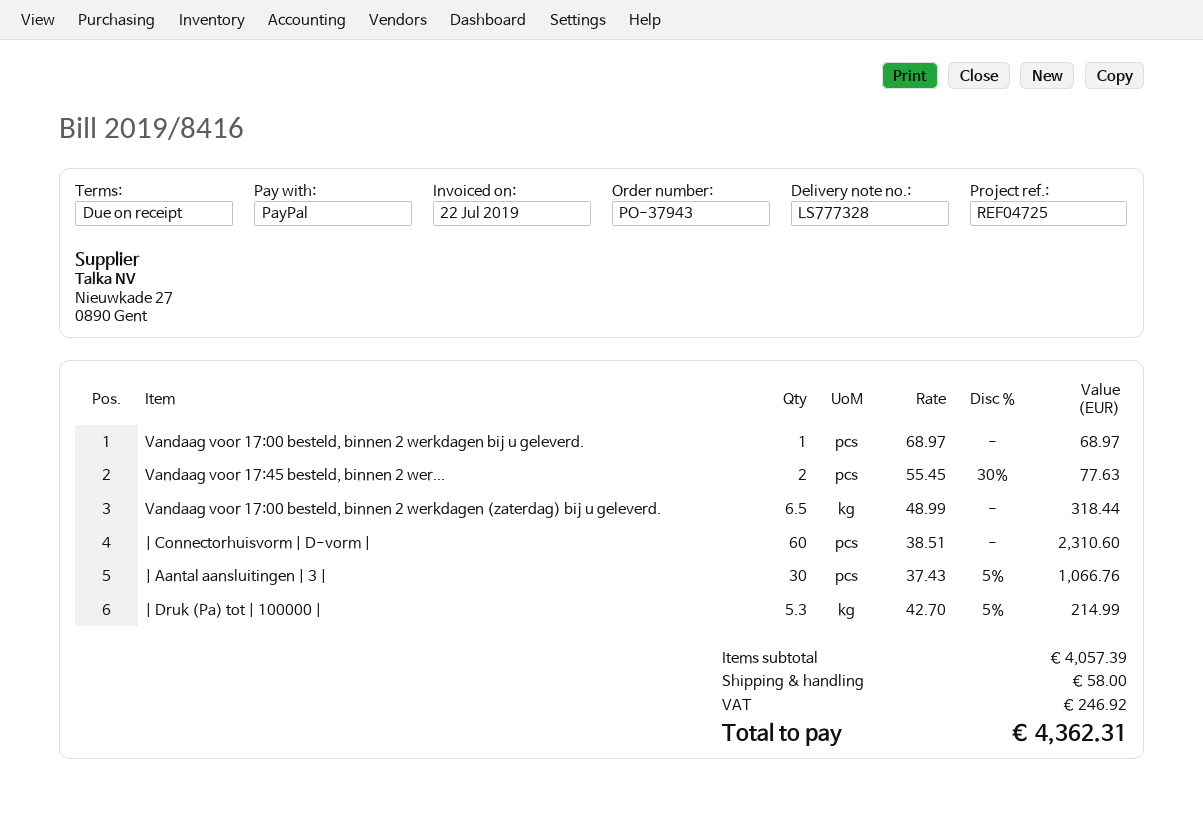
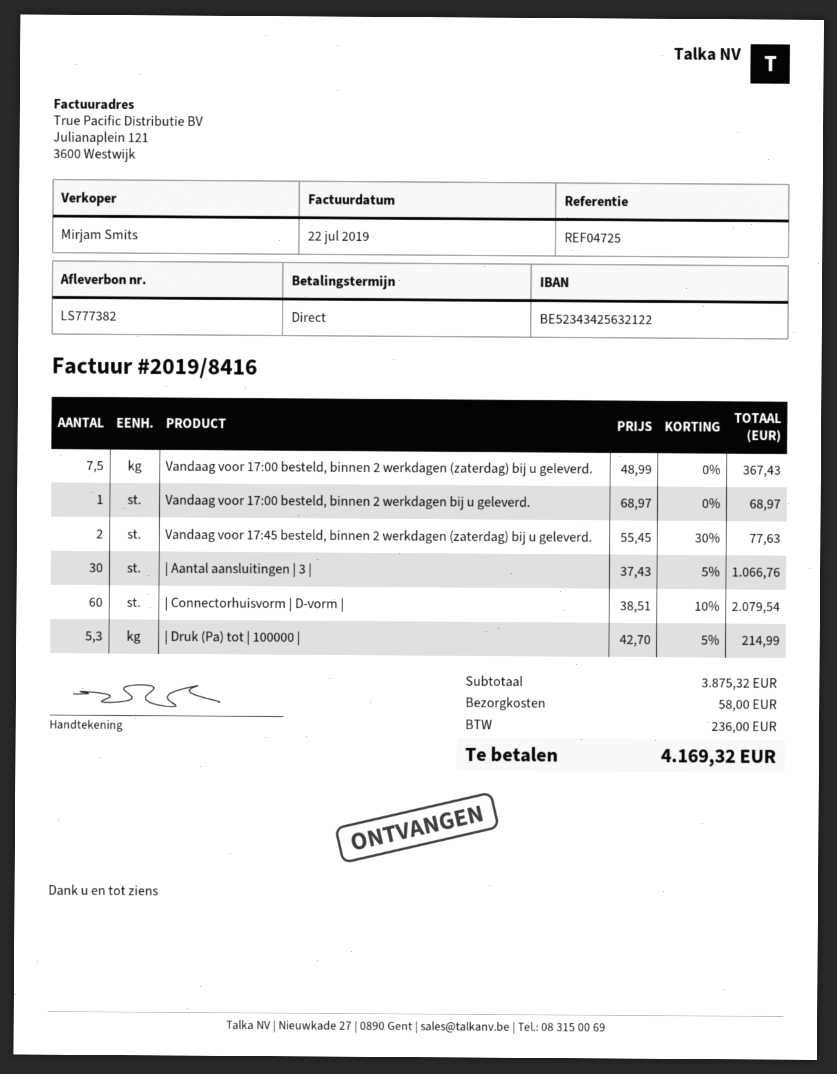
delivery note number: LS777328 -> LS777382
Vandaag voor 17:00 besteld, binnen 2 werkdagen (zaterdag) bij u geleverd.: 6.5 x 48.99 = 318.44 -> 7.5 x 48.99 = 367.43
| Connectorhuisvorm | D-vorm |: 60 x 38.51 = 2310.60 -> 60 x 38.51 - 10% = 2079.54
subtotal: 4057.39 -> 3875.32
tax: 246.92 -> 236.00
total: 4362.31 -> 4169.32

